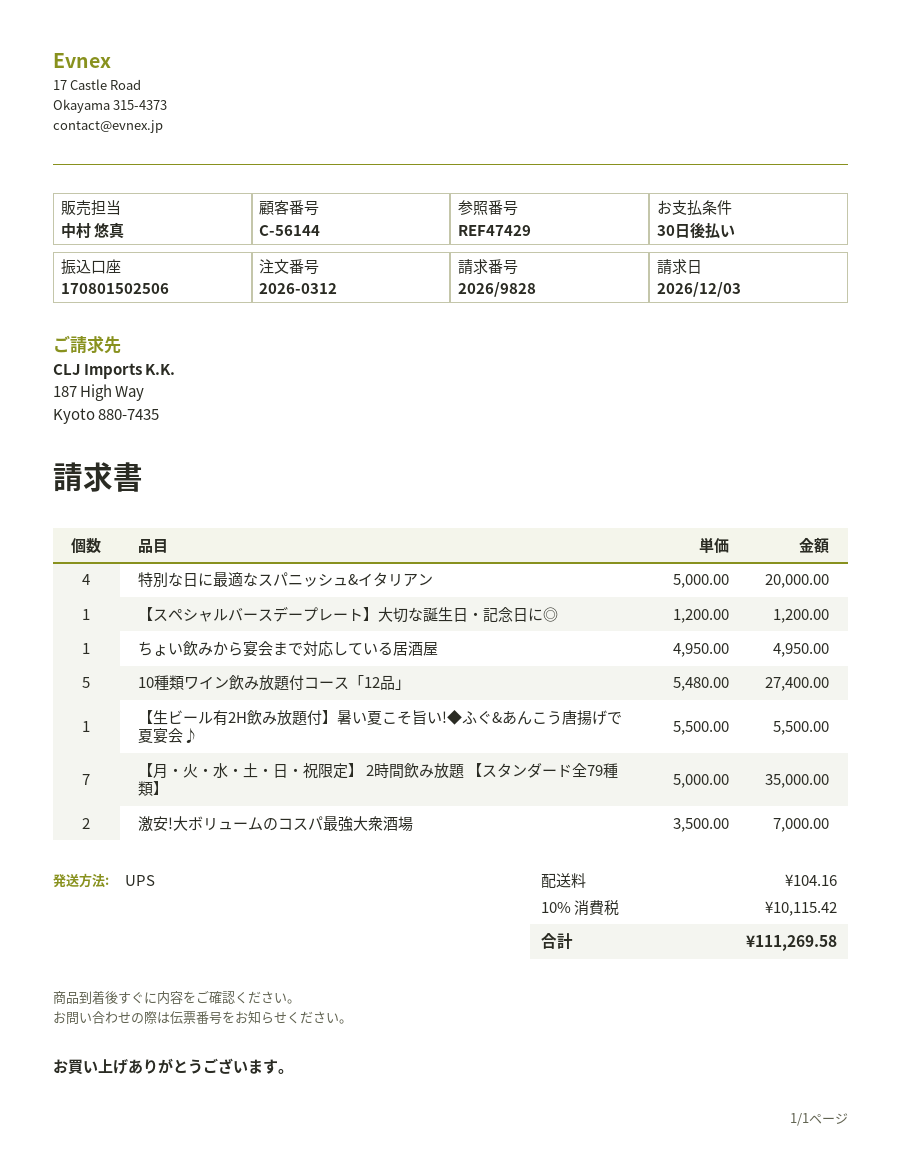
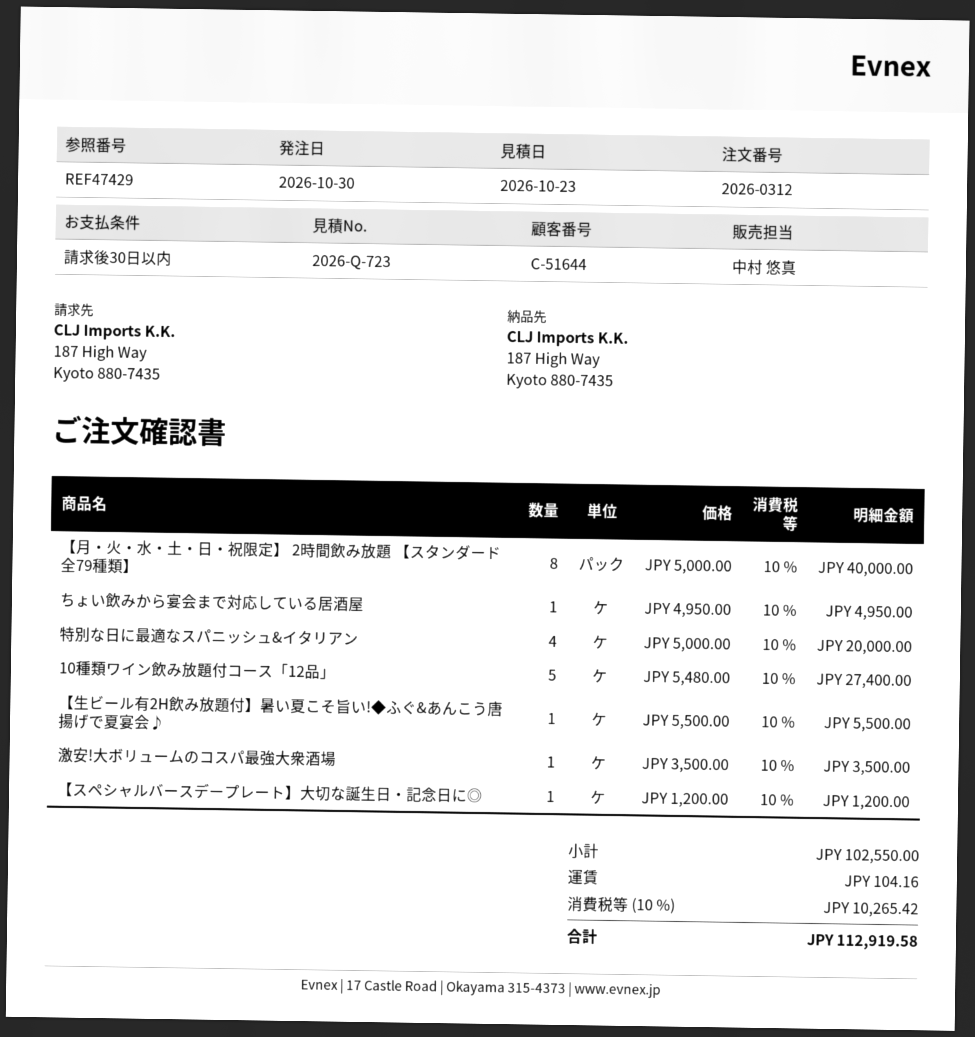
customer number: C-56144 -> C-51644
【月・火・水・土・日・祝限定】 2時間飲み放題 【スタンダード全79種類】: 7 x 5000.00 = 35000.00 -> 8 x 5000.00 = 40000.00
激安!大ボリュームのコスパ最強大衆酒場: 2 x 3500.00 = 7000.00 -> 1 x 3500.00 = 3500.00
tax: 10% = 10115.42 -> 10% = 10265.42
total: 111269.58 -> 112919.58

